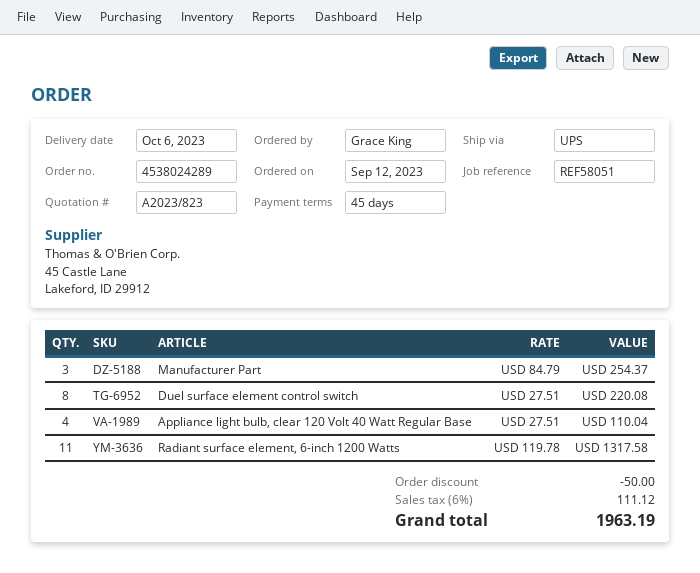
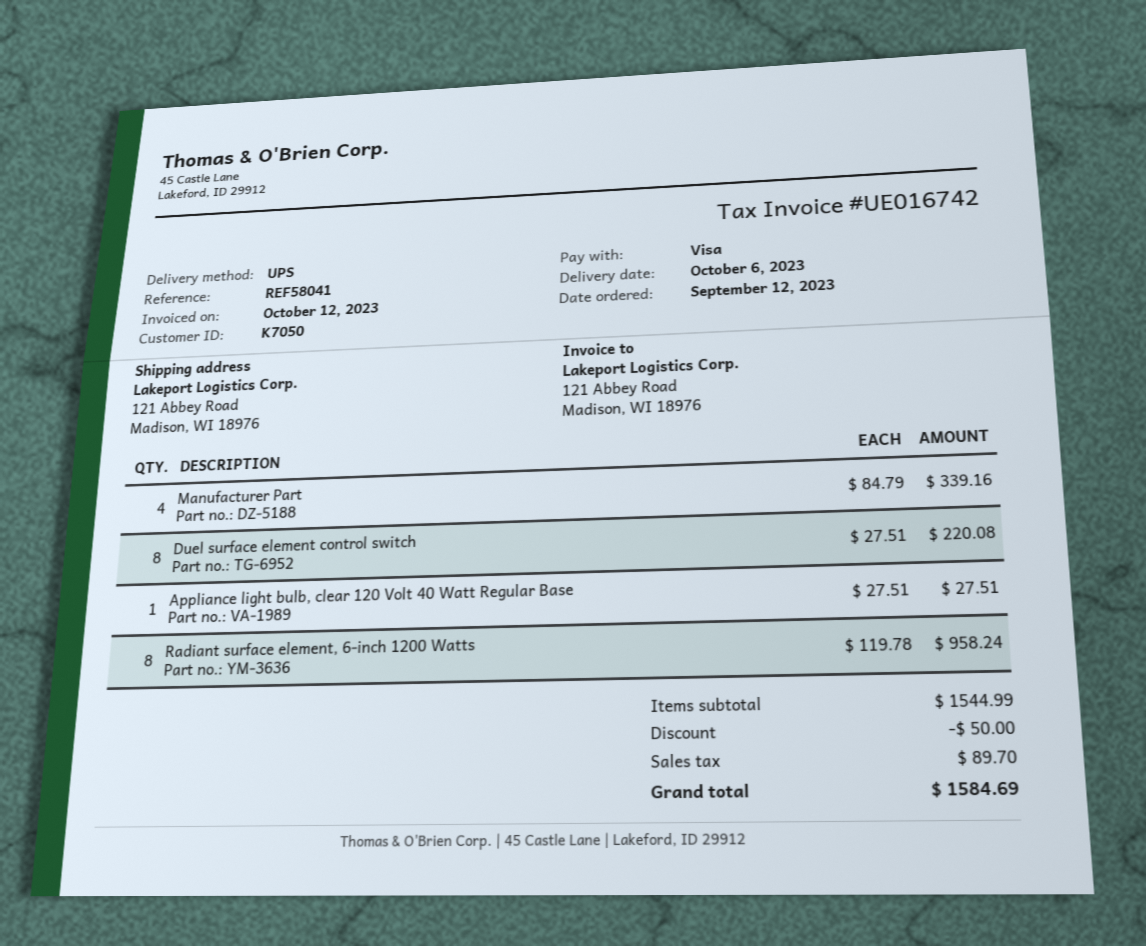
reference: REF58051 -> REF58041
Manufacturer Part: 3 x 84.79 = 254.37 -> 4 x 84.79 = 339.16
Appliance light bulb, clear 120 Volt 40 Watt Regular Base: 4 x 27.51 = 110.04 -> 1 x 27.51 = 27.51
Radiant surface element, 6-inch 1200 Watts: 11 x 119.78 = 1317.58 -> 8 x 119.78 = 958.24
tax: 111.12 -> 89.70
total: 1963.19 -> 1584.69

